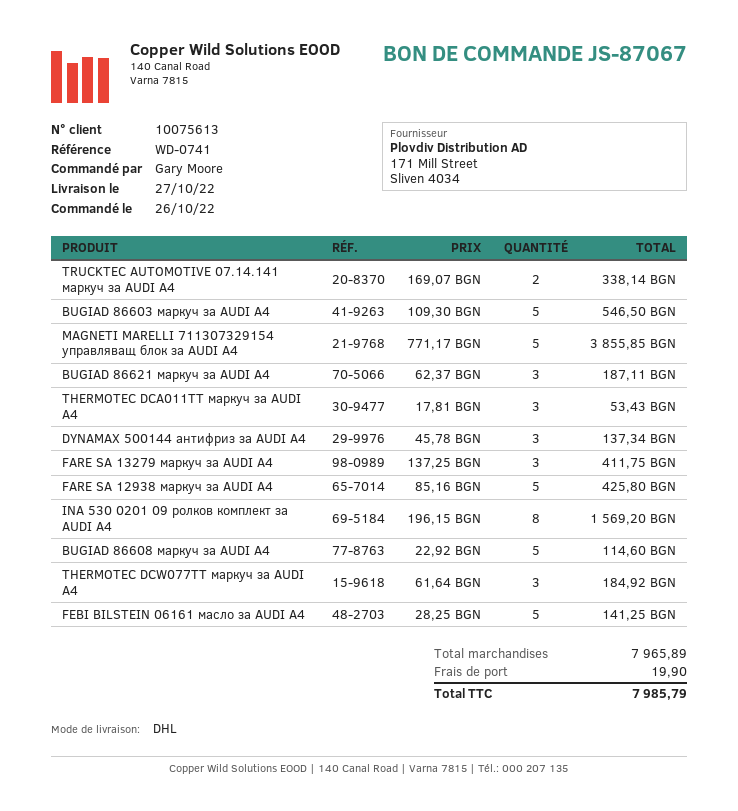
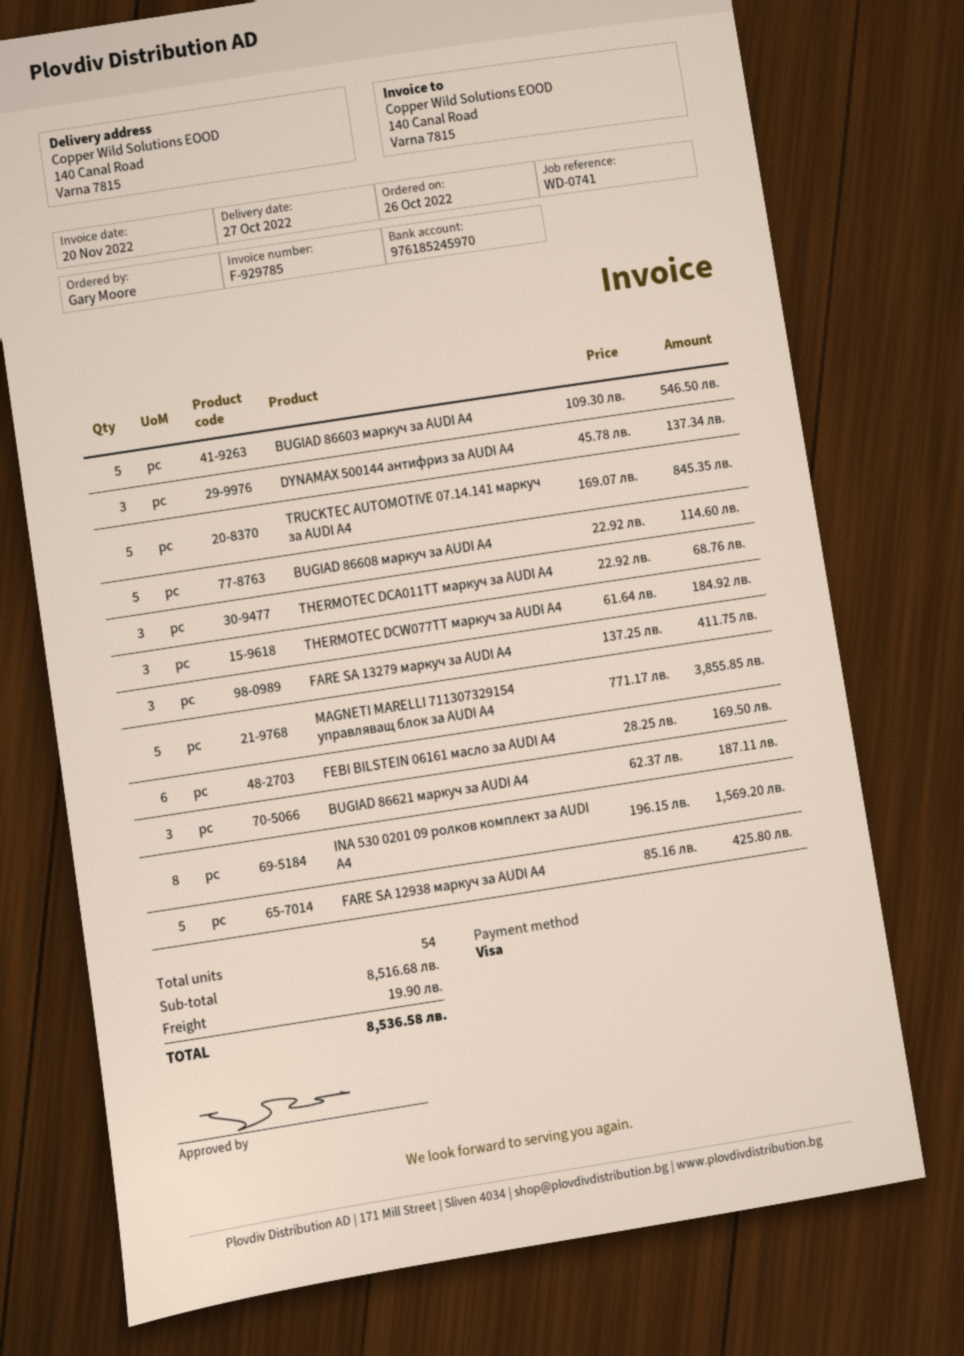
TRUCKTEC AUTOMOTIVE 07.14.141 маркуч за AUDI A4: 2 x 169.07 = 338.14 -> 5 x 169.07 = 845.35
THERMOTEC DCA011TT маркуч за AUDI A4: 3 x 17.81 = 53.43 -> 3 x 22.92 = 68.76
FEBI BILSTEIN 06161 масло за AUDI A4: 5 x 28.25 = 141.25 -> 6 x 28.25 = 169.50
subtotal: 7965.89 -> 8516.68
total: 7985.79 -> 8536.58

